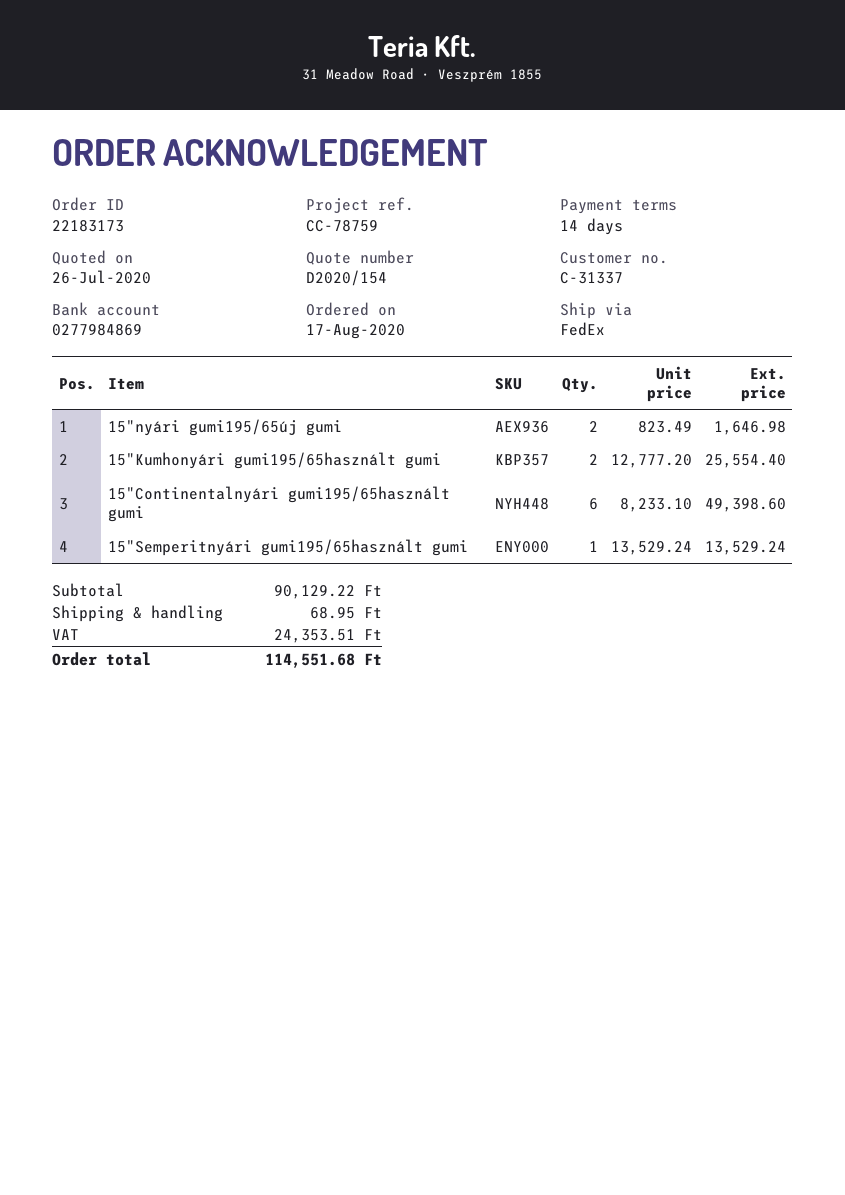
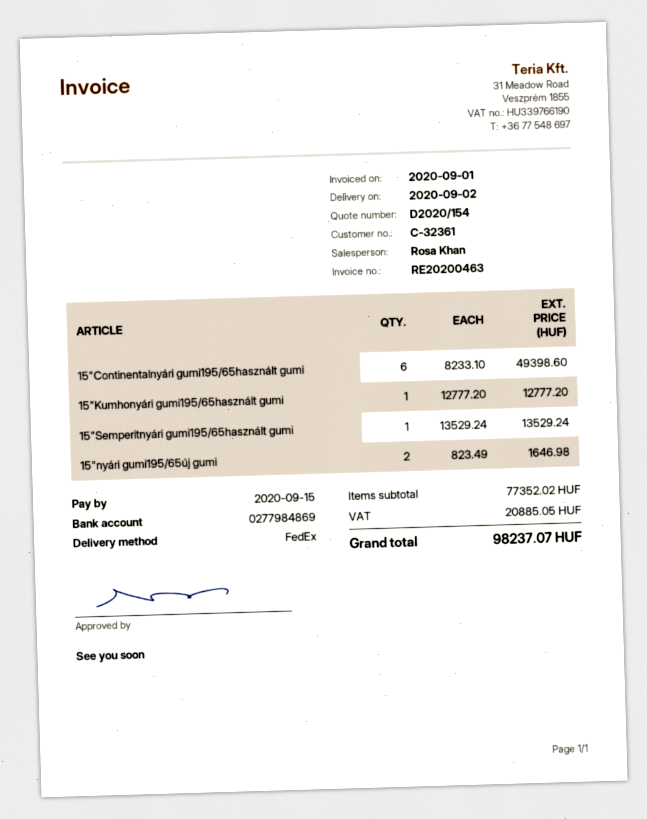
customer number: C-31337 -> C-32361
15"Kumhonyári gumi195/65használt gumi: 2 x 12777.20 = 25554.40 -> 1 x 12777.20 = 12777.20
subtotal: 90129.22 -> 77352.02
shipping: 68.95 -> none
tax: 24353.51 -> 20885.05
total: 114551.68 -> 98237.07

